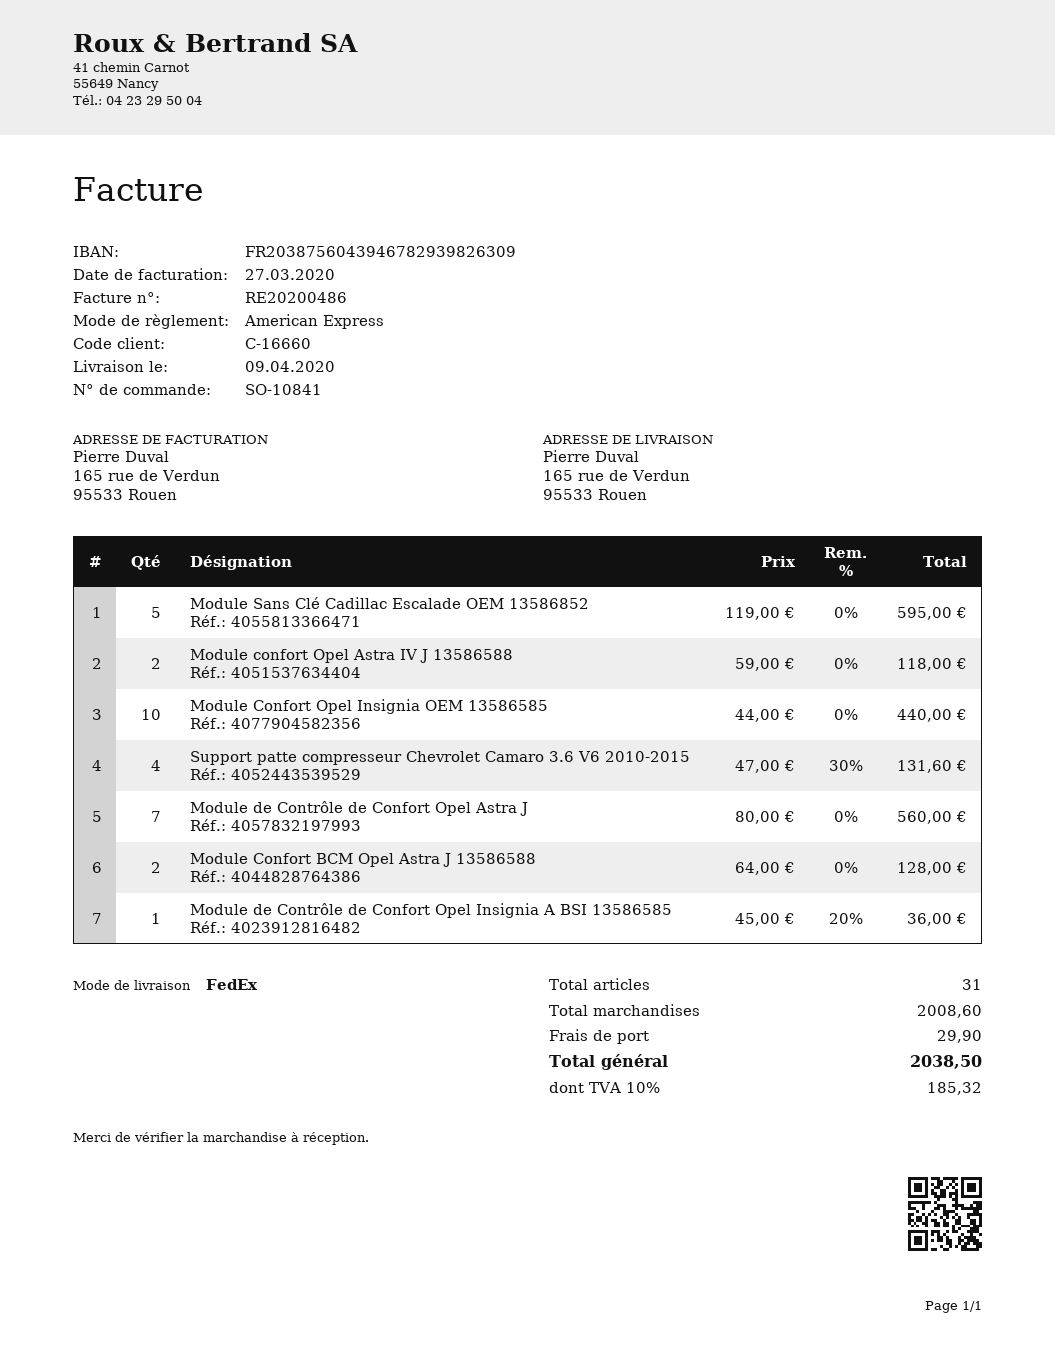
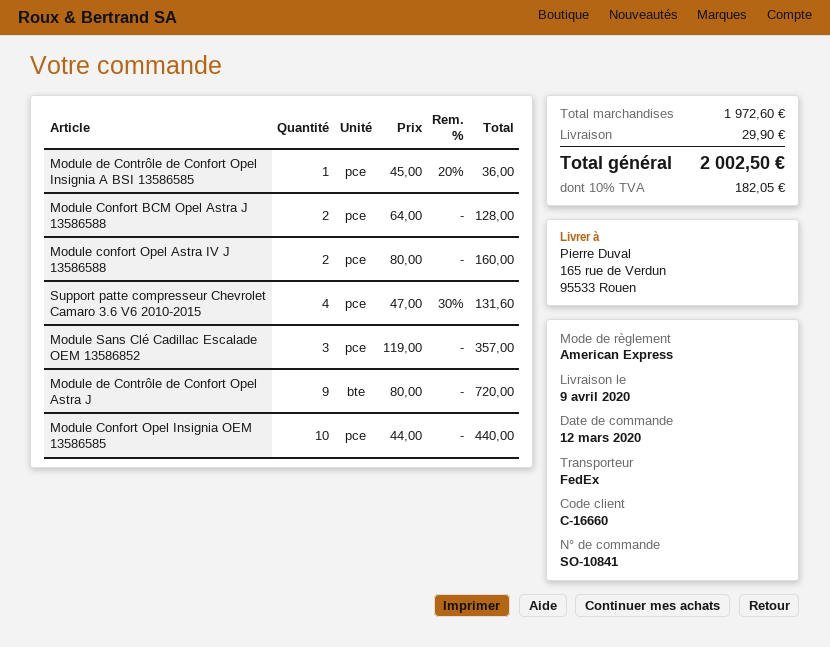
Module Sans Clé Cadillac Escalade OEM 13586852: 5 x 119.00 = 595.00 -> 3 x 119.00 = 357.00
Module confort Opel Astra IV J 13586588: 2 x 59.00 = 118.00 -> 2 x 80.00 = 160.00
Module de Contrôle de Confort Opel Astra J: 7 x 80.00 = 560.00 -> 9 x 80.00 = 720.00
subtotal: 2008.60 -> 1972.60
tax: 10% = 185.32 -> 10% = 182.05
total: 2038.50 -> 2002.50

